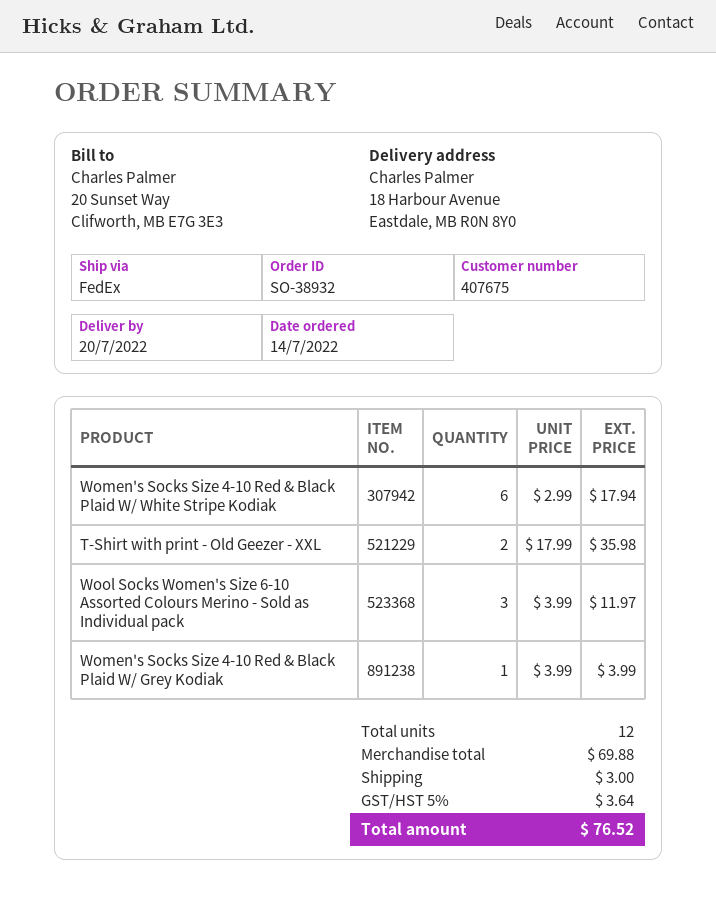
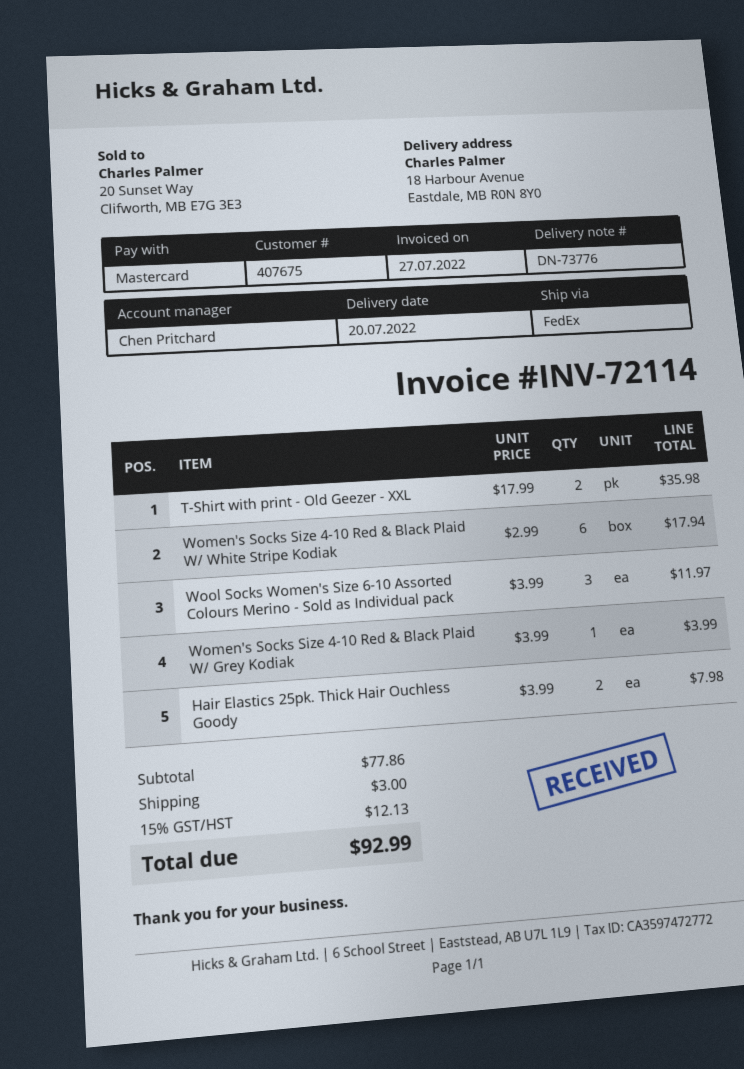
Hair Elastics 25pk. Thick Hair Ouchless Goody: none -> 2 x 3.99 = 7.98
subtotal: 69.88 -> 77.86
tax: 5% = 3.64 -> 15% = 12.13
total: 76.52 -> 92.99

